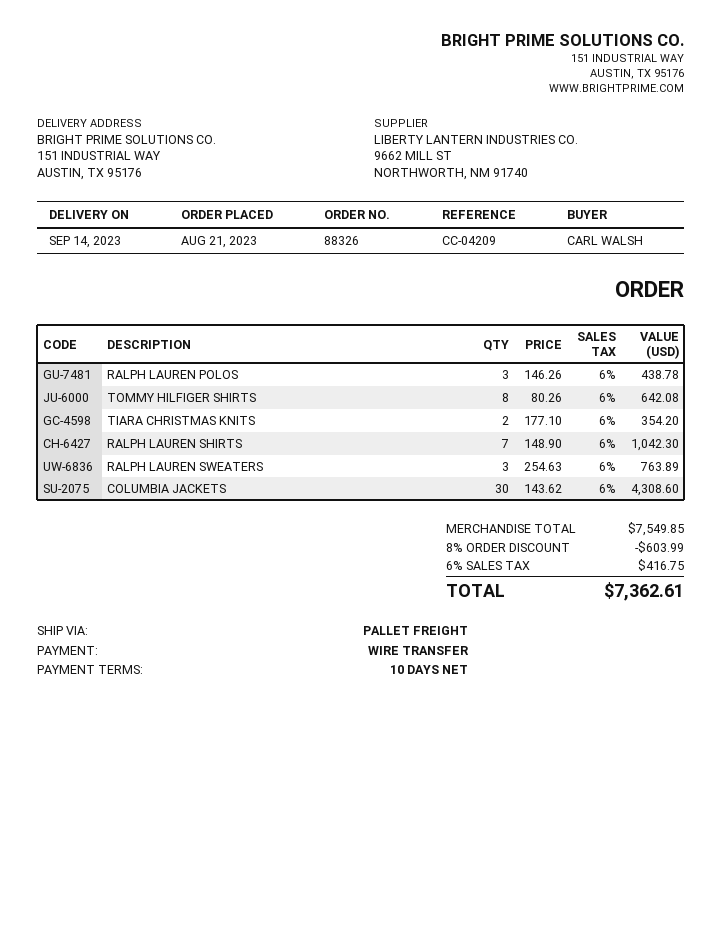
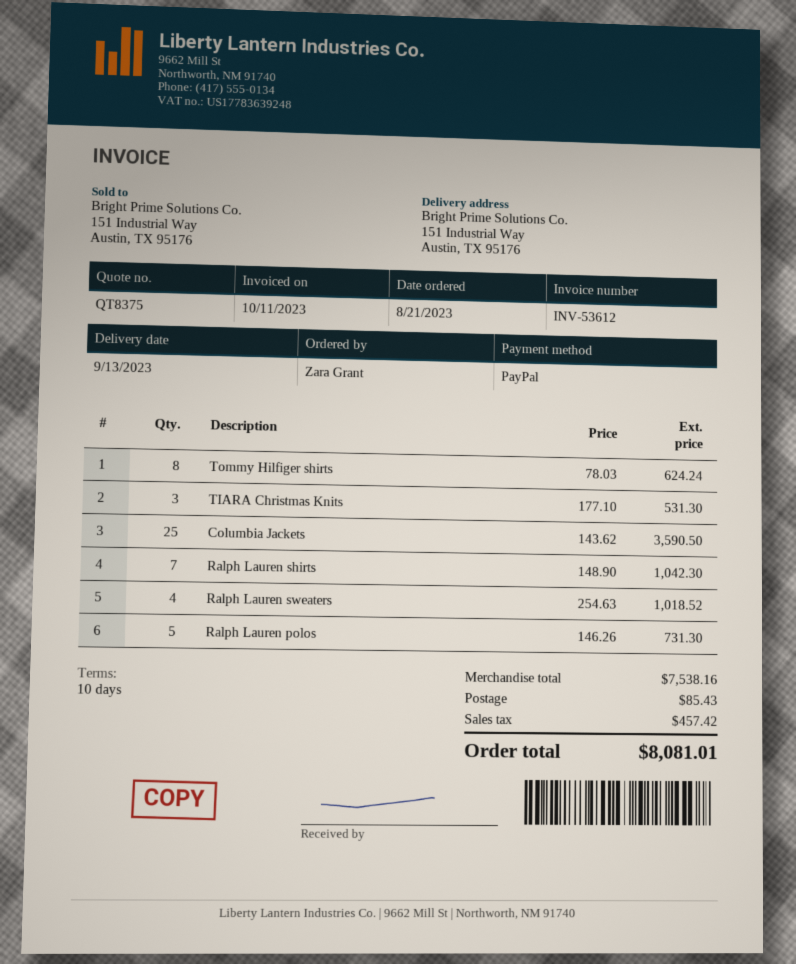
delivery date: 2023-09-14 -> 2023-09-13
ordered by: CARL WALSH -> Zara Grant
payment method: bank transfer -> PayPal
RALPH LAUREN POLOS: 3 x 146.26 = 438.78 -> 5 x 146.26 = 731.30
TOMMY HILFIGER SHIRTS: 8 x 80.26 = 642.08 -> 8 x 78.03 = 624.24
TIARA CHRISTMAS KNITS: 2 x 177.10 = 354.20 -> 3 x 177.10 = 531.30
RALPH LAUREN SWEATERS: 3 x 254.63 = 763.89 -> 4 x 254.63 = 1018.52
COLUMBIA JACKETS: 30 x 143.62 = 4308.60 -> 25 x 143.62 = 3590.50
subtotal: 7549.85 -> 7538.16
discount: 8% = 603.99 -> none
shipping: none -> 85.43
tax: 416.75 -> 457.42
total: 7362.61 -> 8081.01

